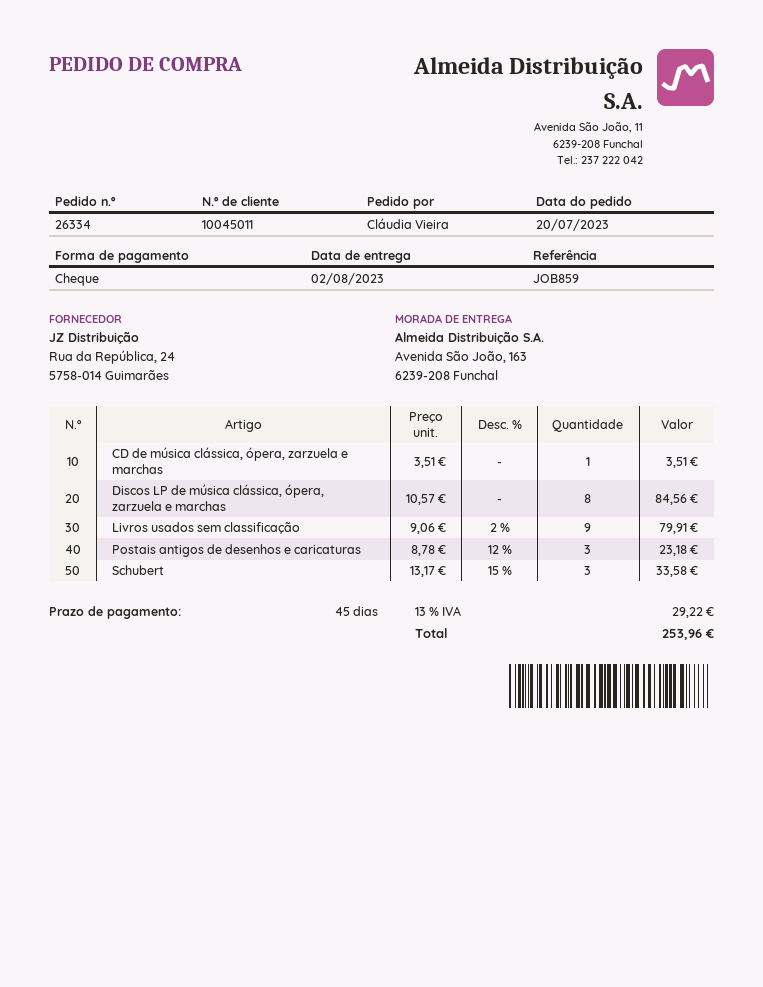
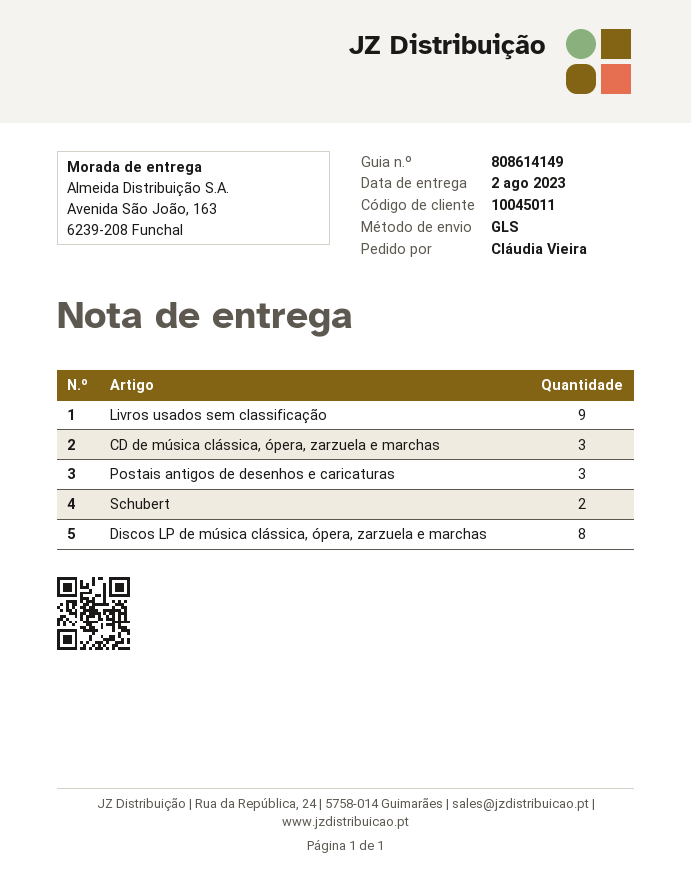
CD de música clássica, ópera, zarzuela e marchas: 1 -> 3
Schubert: 3 -> 2

